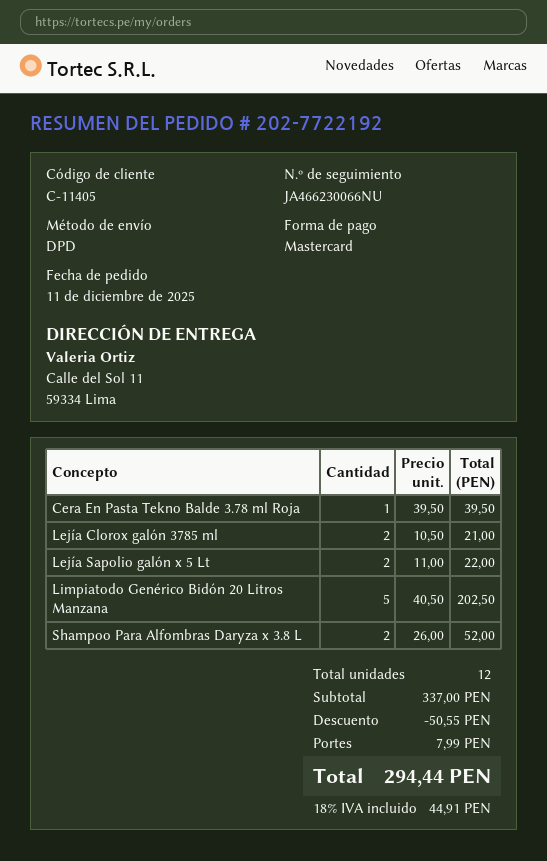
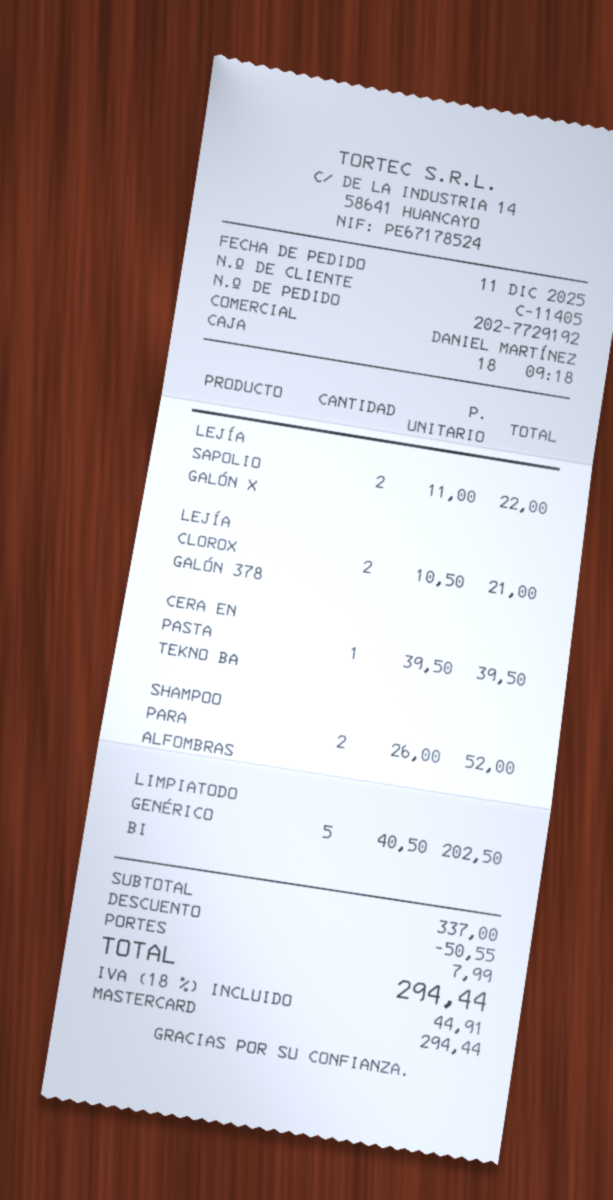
order number: 202-7722192 -> 202-7729192

